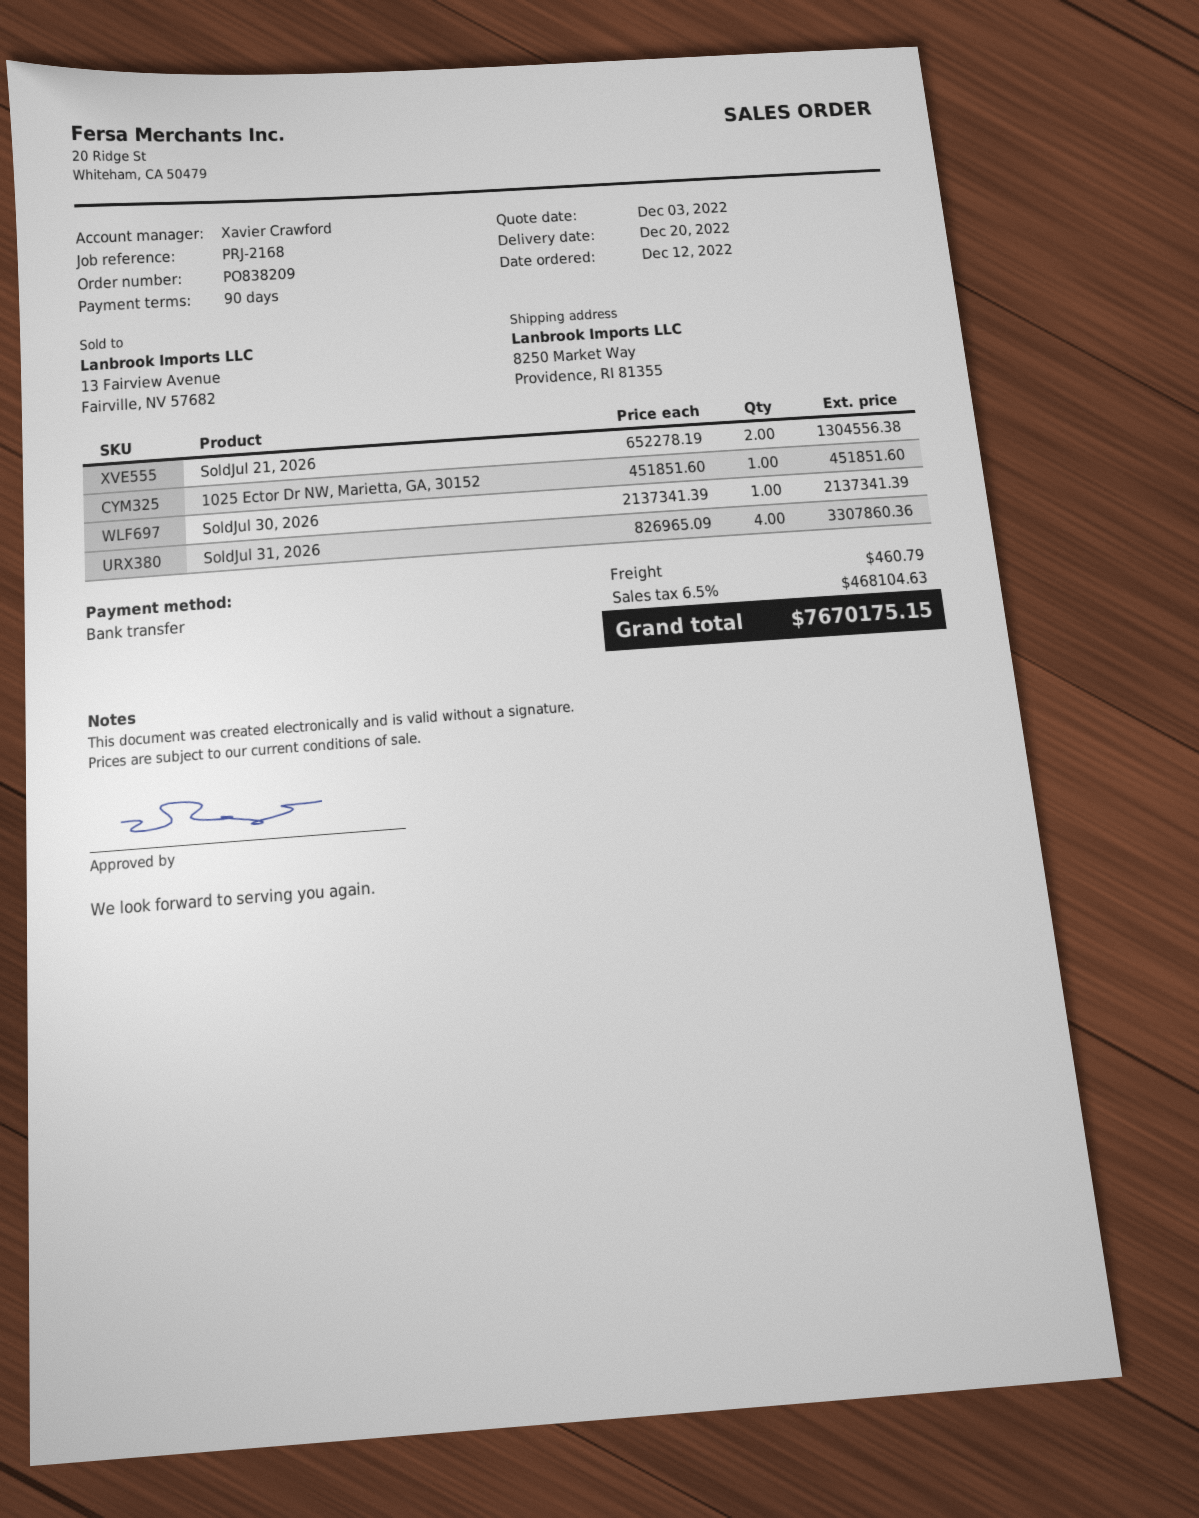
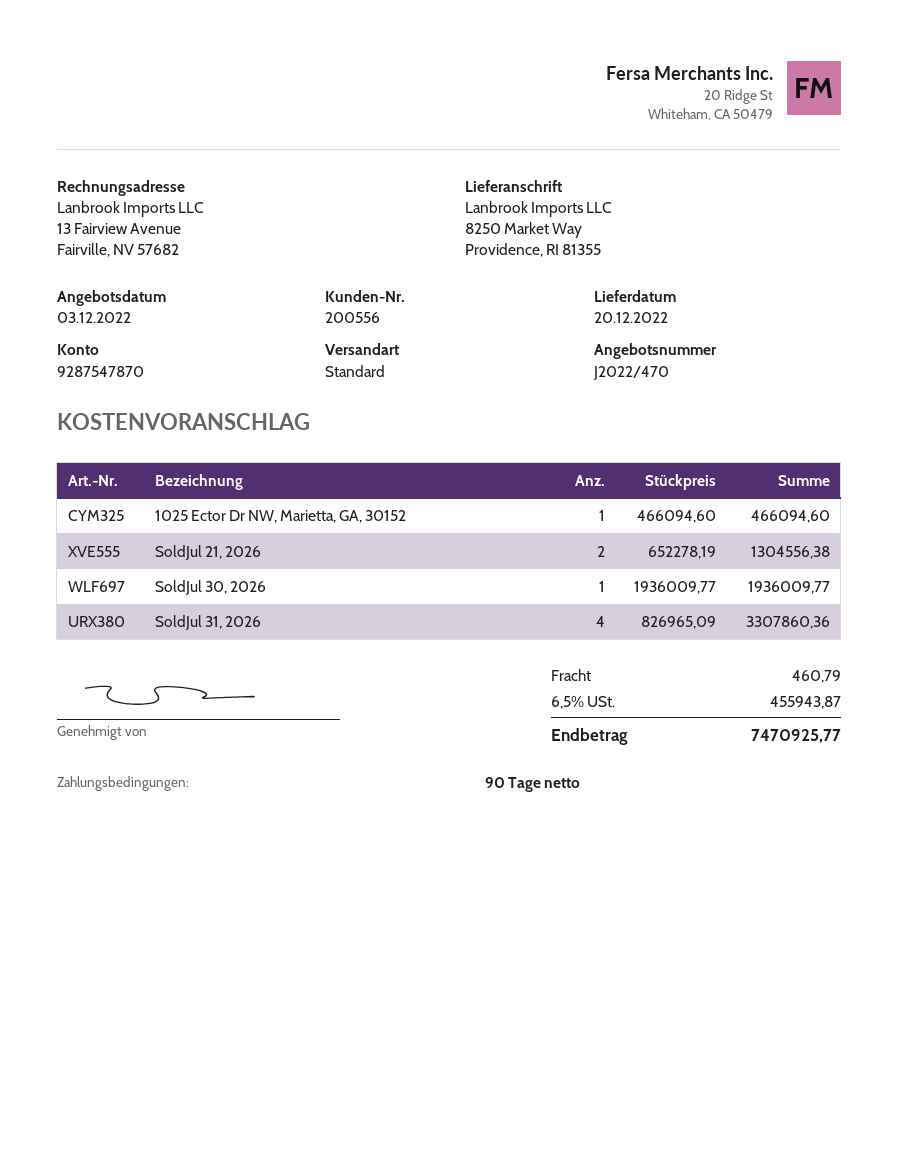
1025 Ector Dr NW, Marietta, GA, 30152: 1 x 451851.60 = 451851.60 -> 1 x 466094.60 = 466094.60
SoldJul 30, 2026: 1 x 2137341.39 = 2137341.39 -> 1 x 1936009.77 = 1936009.77
tax: 6.5% = 468104.63 -> 6.5% = 455943.87
total: 7670175.15 -> 7470925.77

